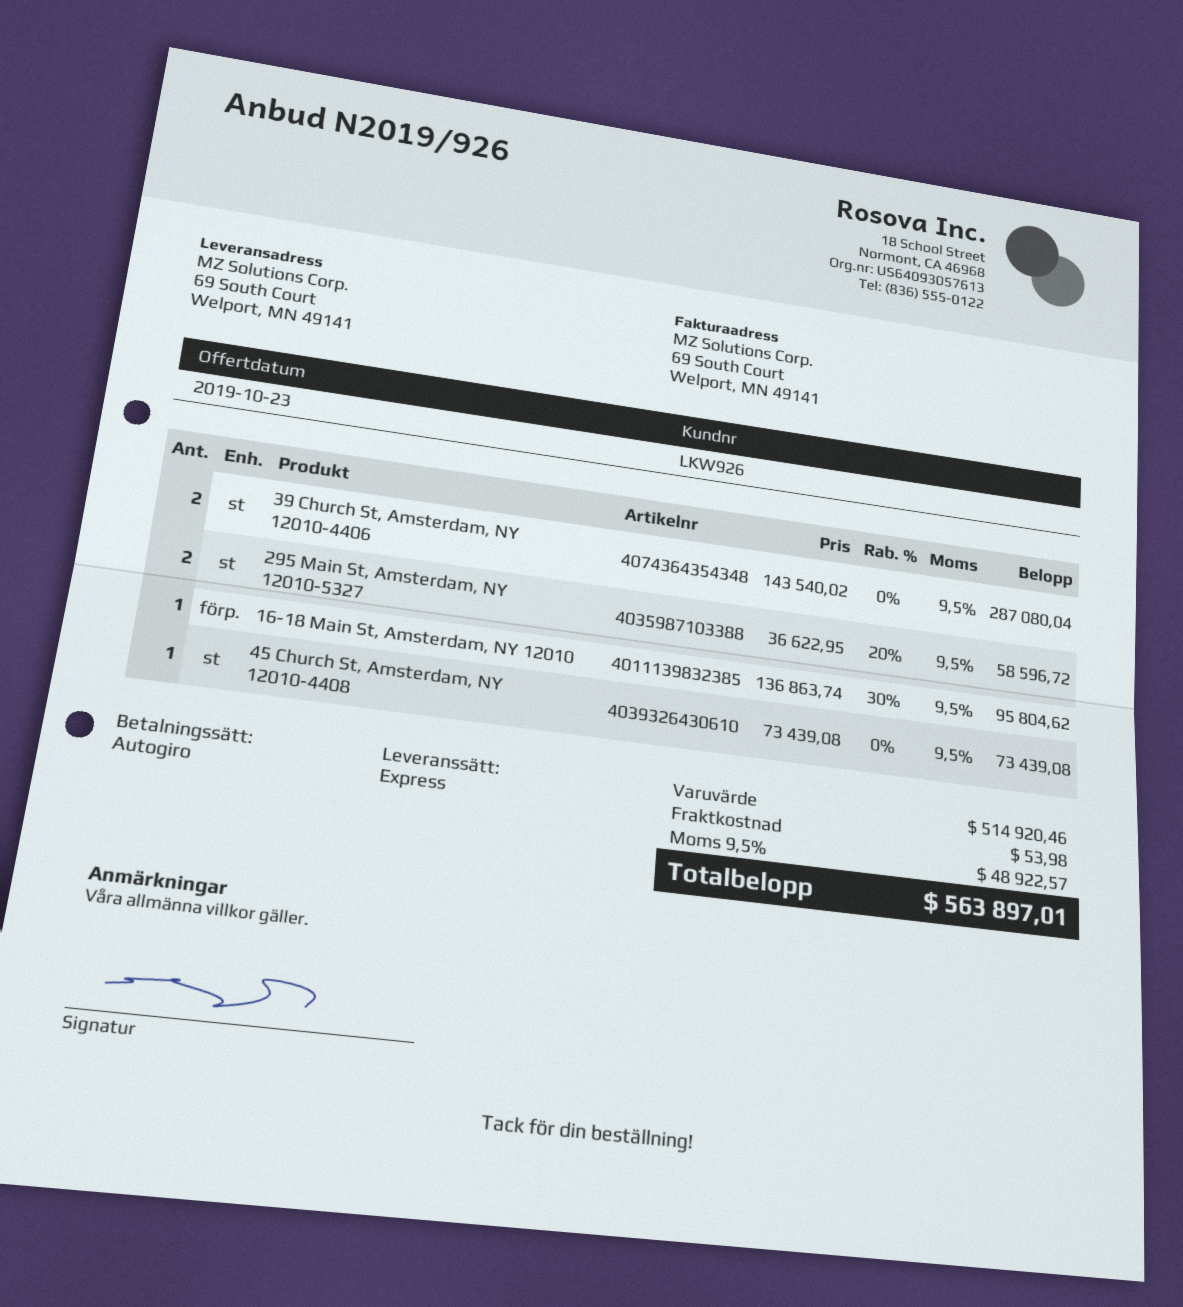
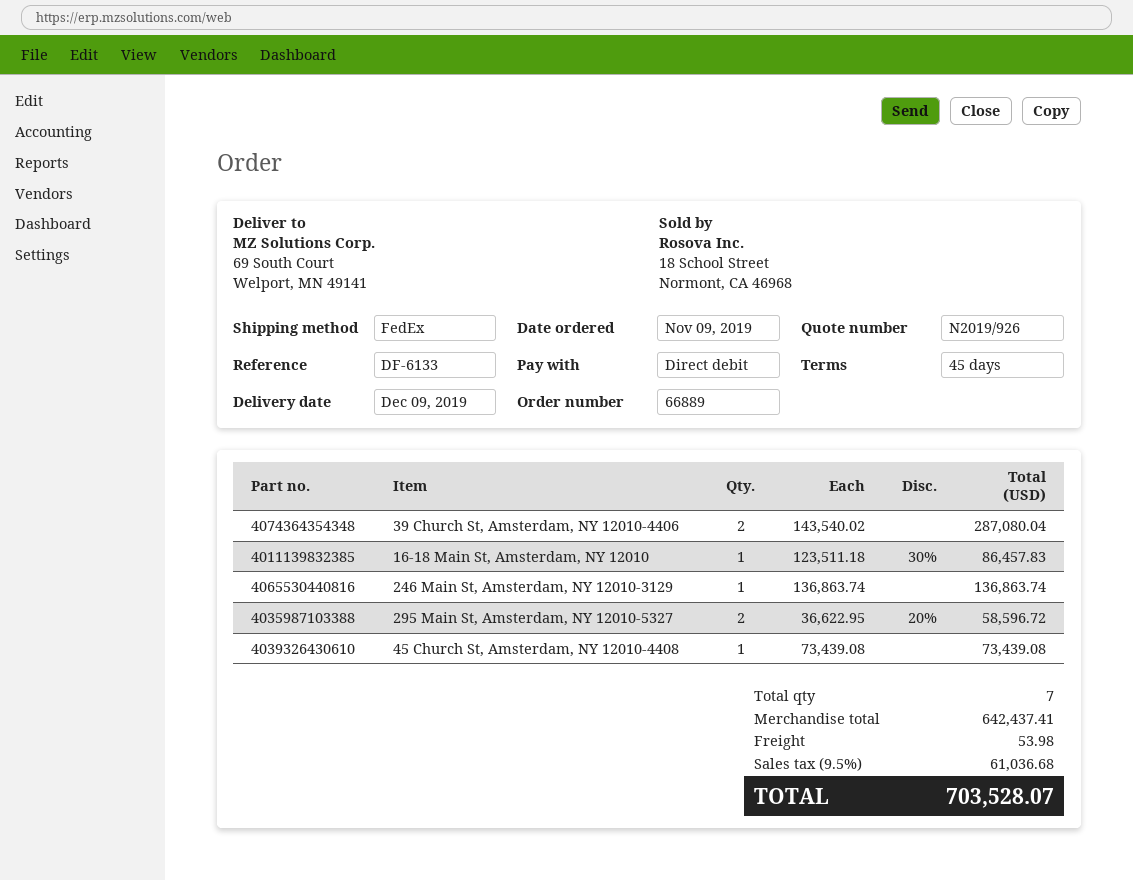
shipping method: express -> FedEx
16-18 Main St, Amsterdam, NY 12010: 1 x 136863.74 - 30% = 95804.62 -> 1 x 123511.18 - 30% = 86457.83
246 Main St, Amsterdam, NY 12010-3129: none -> 1 x 136863.74 = 136863.74
subtotal: 514920.46 -> 642437.41
tax: 9.5% = 48922.57 -> 9.5% = 61036.68
total: 563897.01 -> 703528.07

